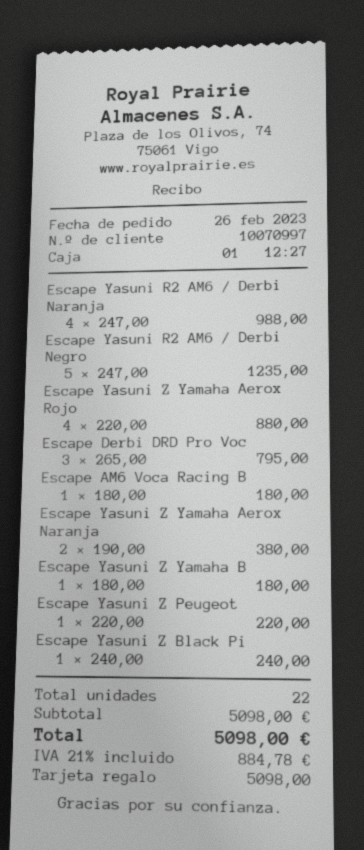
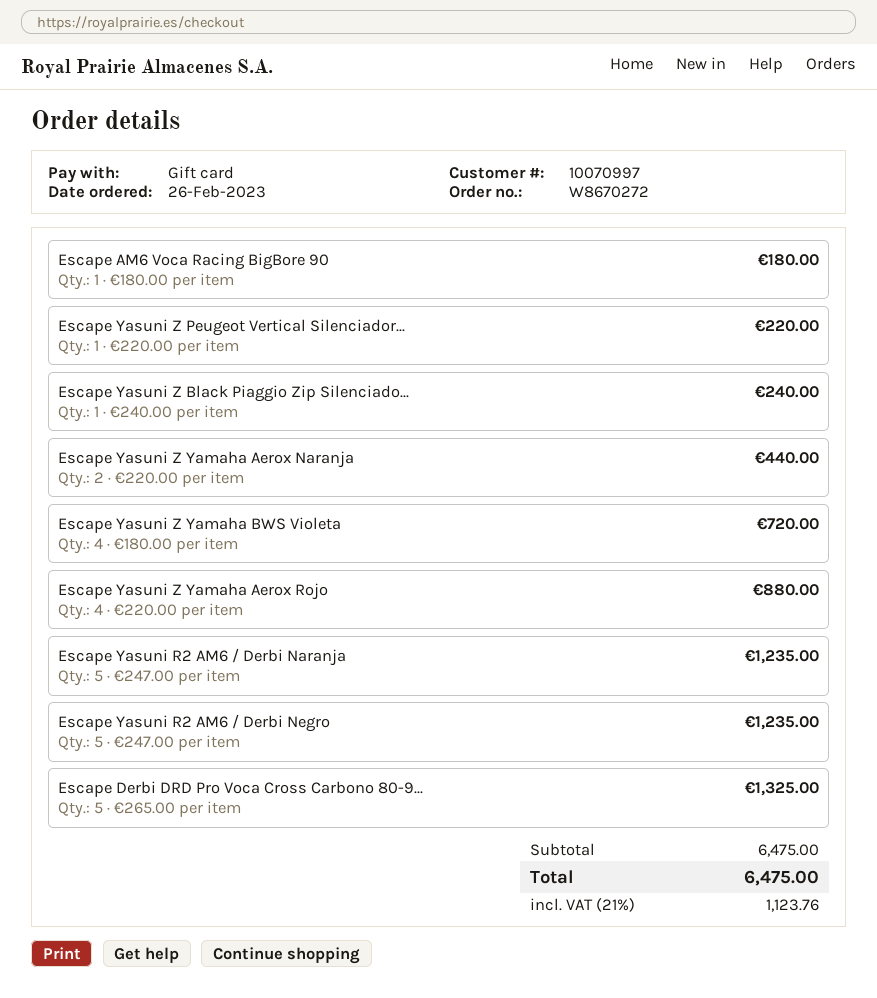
Escape Yasuni R2 AM6 / Derbi Naranja: 4 x 247.00 = 988.00 -> 5 x 247.00 = 1235.00
Escape Derbi DRD Pro Voc: 3 x 265.00 = 795.00 -> 5 x 265.00 = 1325.00
Escape Yasuni Z Yamaha Aerox Naranja: 2 x 190.00 = 380.00 -> 2 x 220.00 = 440.00
Escape Yasuni Z Yamaha B: 1 x 180.00 = 180.00 -> 4 x 180.00 = 720.00
subtotal: 5098.00 -> 6475.00
tax: 21% = 884.78 -> 21% = 1123.76
total: 5098.00 -> 6475.00

